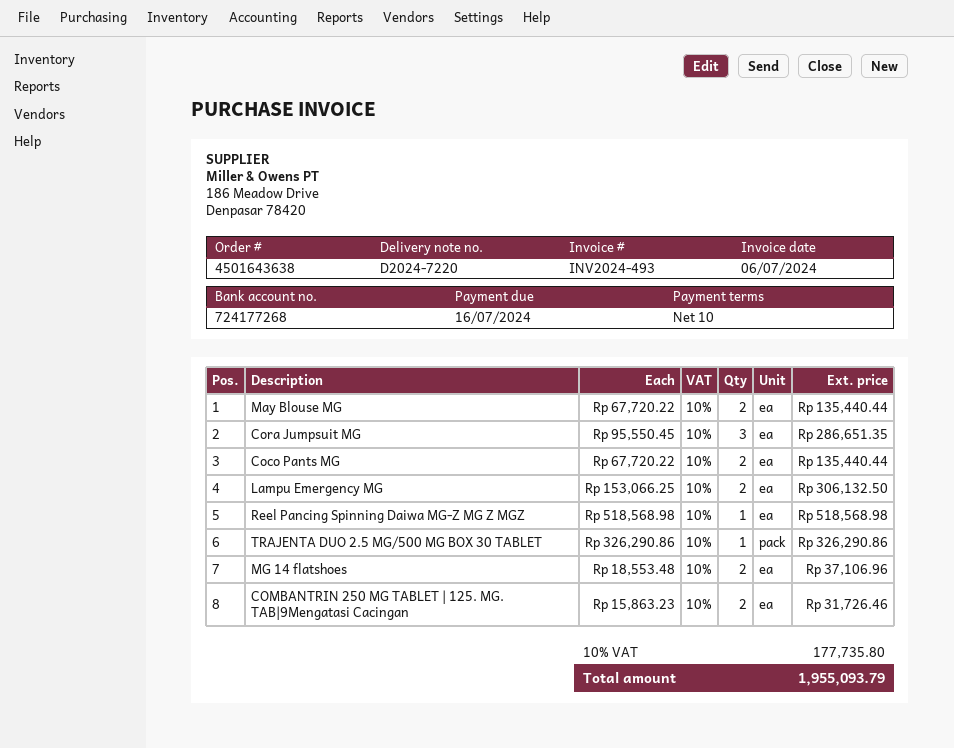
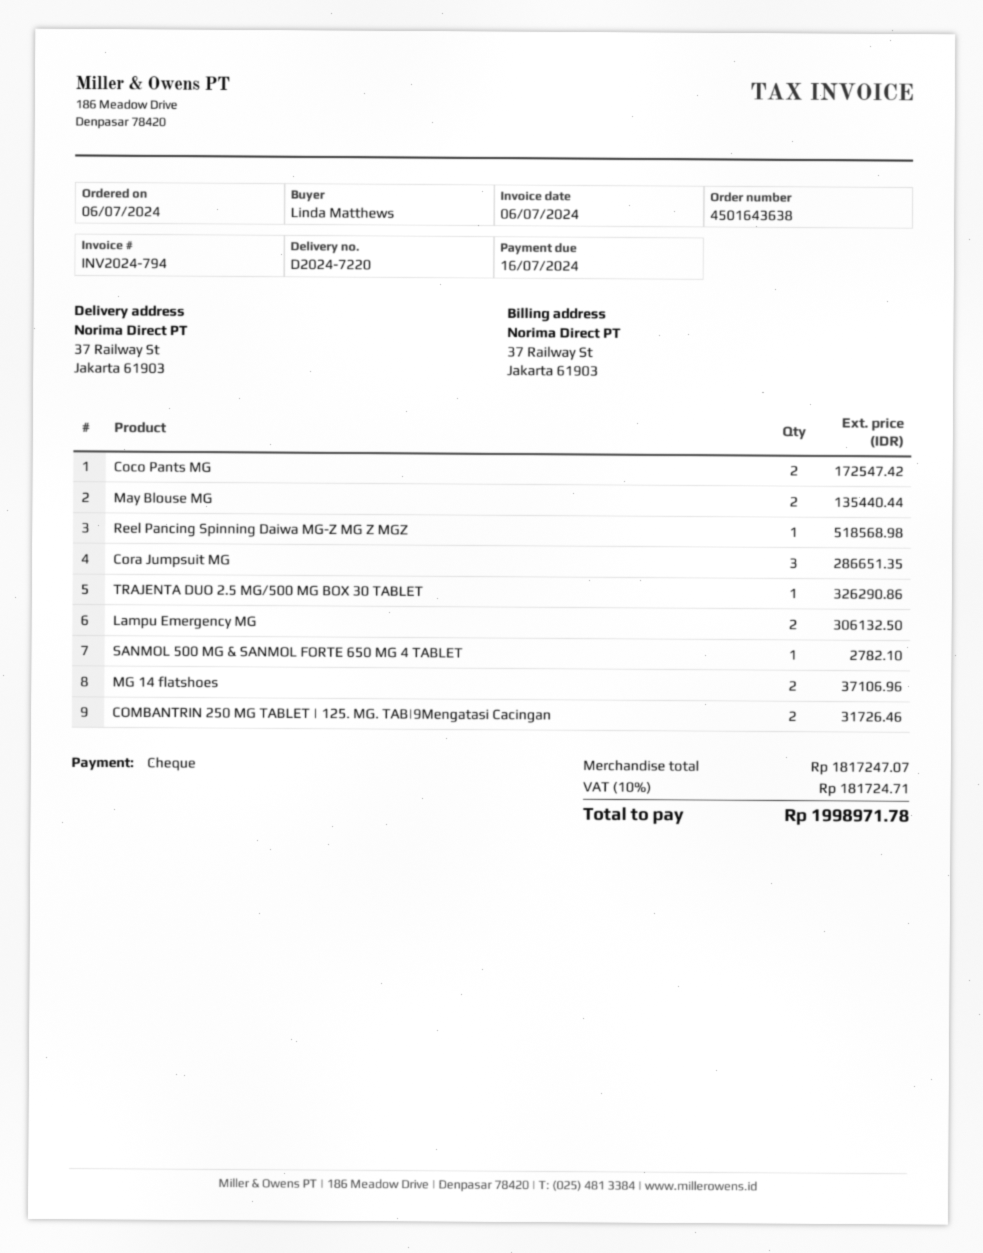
invoice number: INV2024-493 -> INV2024-794
Coco Pants MG: 2 for 135440.44 -> 2 for 172547.42
SANMOL 500 MG & SANMOL FORTE 650 MG 4 TABLET: none -> 1 for 2782.10
tax: 10% = 177735.80 -> 10% = 181724.71
total: 1955093.79 -> 1998971.78

